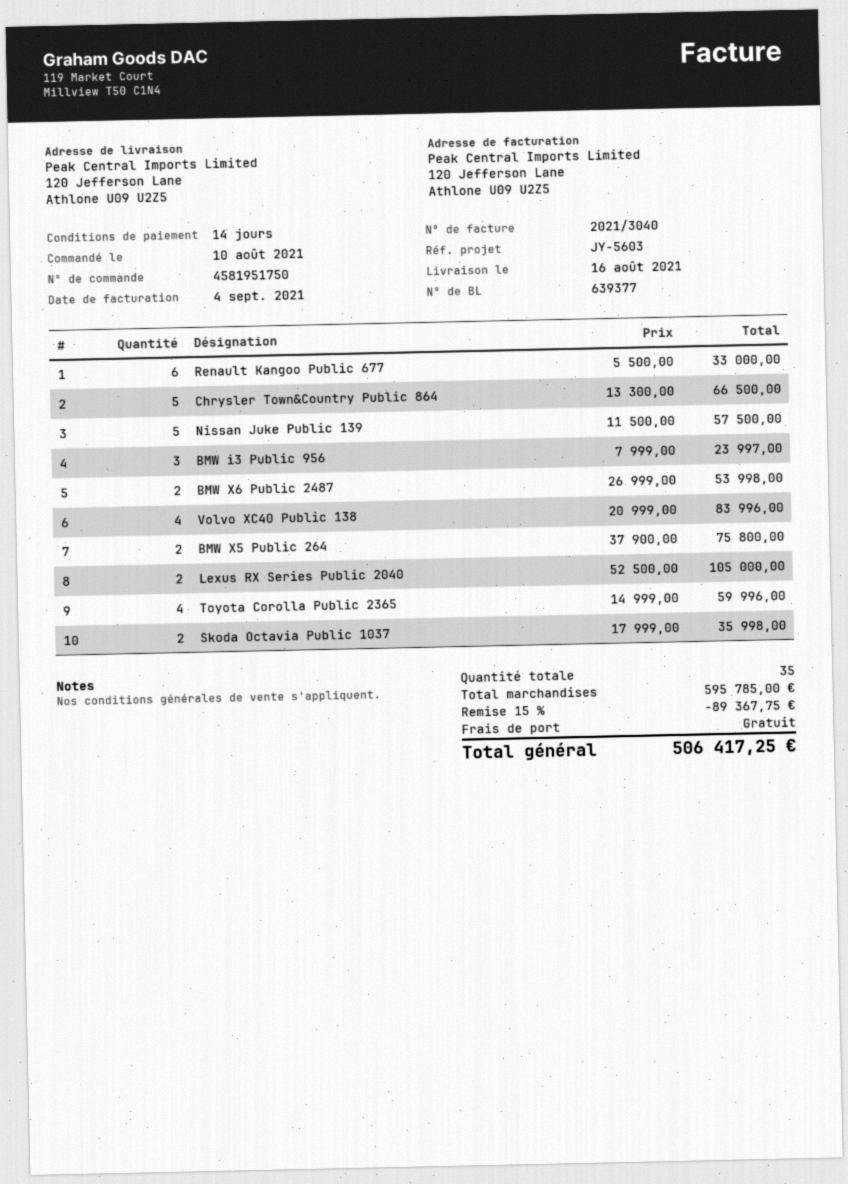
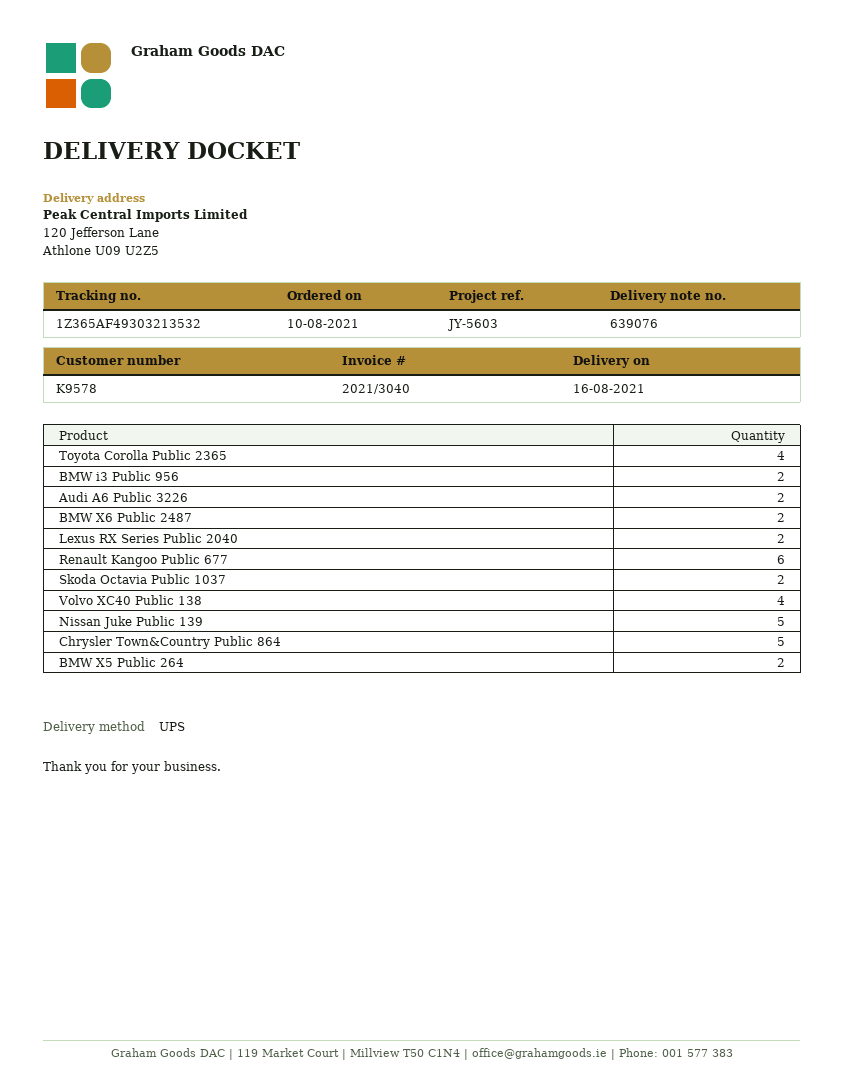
delivery note number: 639377 -> 639076
BMW i3 Public 956: 3 -> 2
Audi A6 Public 3226: none -> 2

